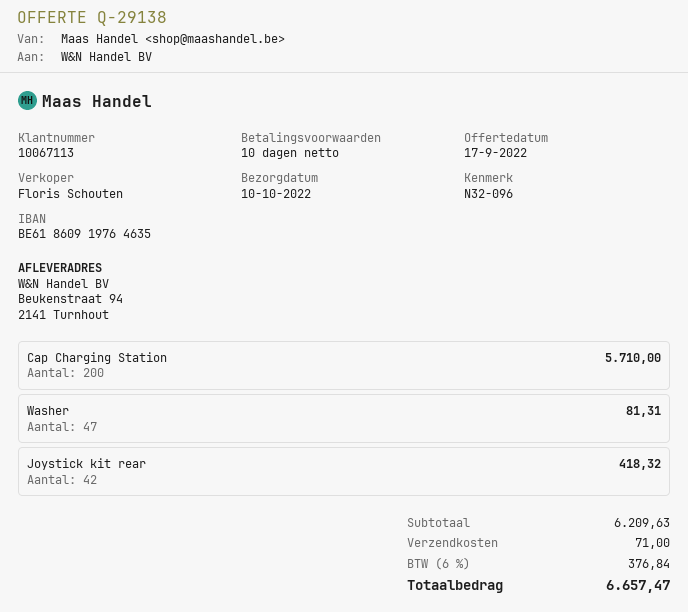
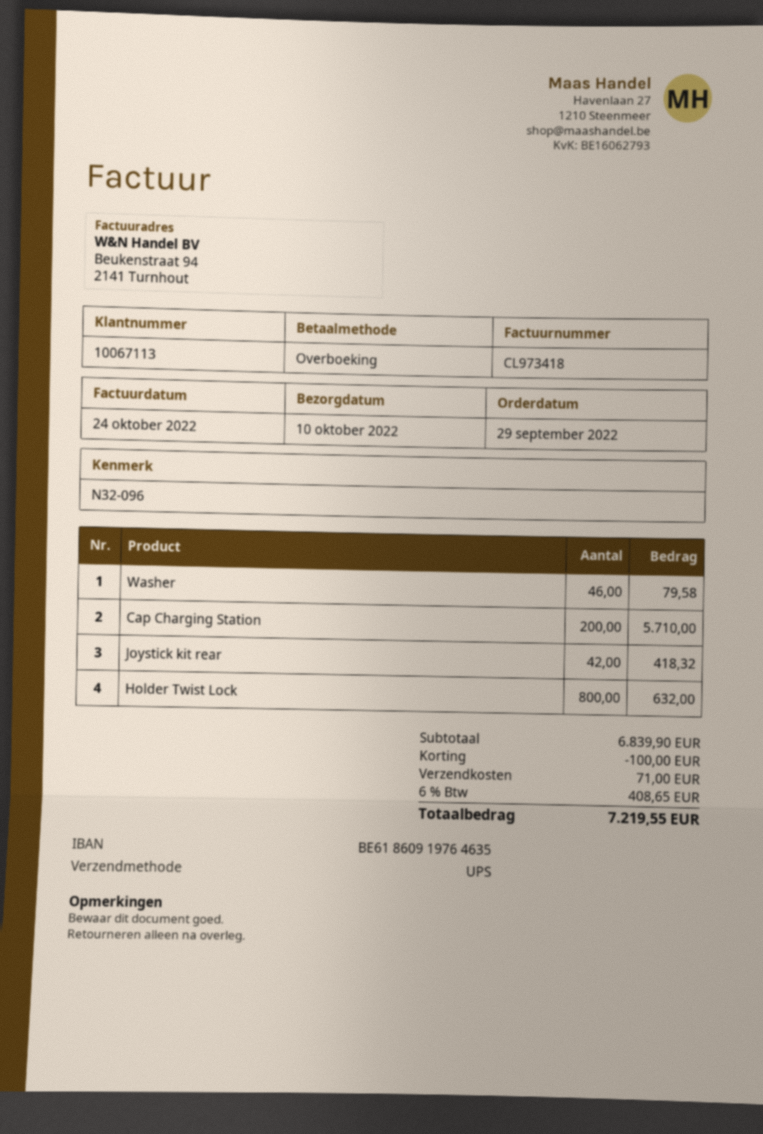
Washer: 47 for 81.31 -> 46 for 79.58
Holder Twist Lock: none -> 800 for 632.00
subtotal: 6209.63 -> 6839.90
discount: none -> 100.00
tax: 6% = 376.84 -> 6% = 408.65
total: 6657.47 -> 7219.55

